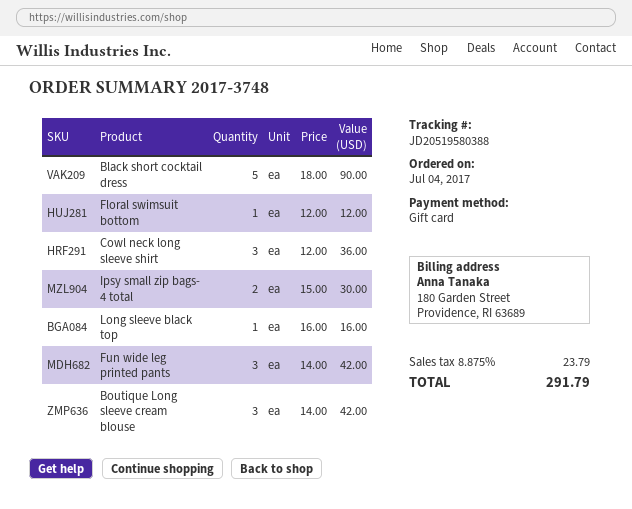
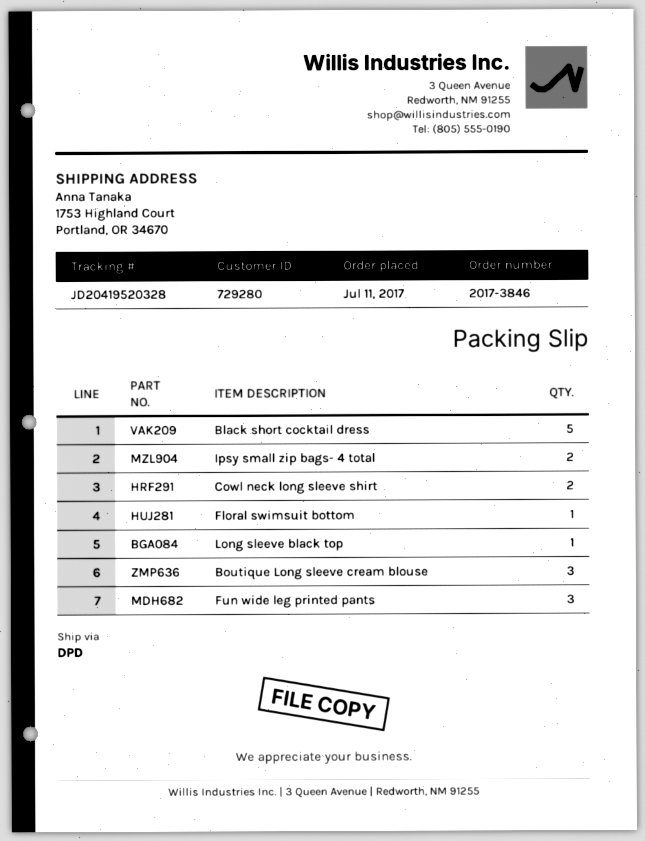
order number: 2017-3748 -> 2017-3846
order date: 2017-07-04 -> 2017-07-11
tracking number: JD20519580388 -> JD20419520328
Cowl neck long sleeve shirt: 3 -> 2

